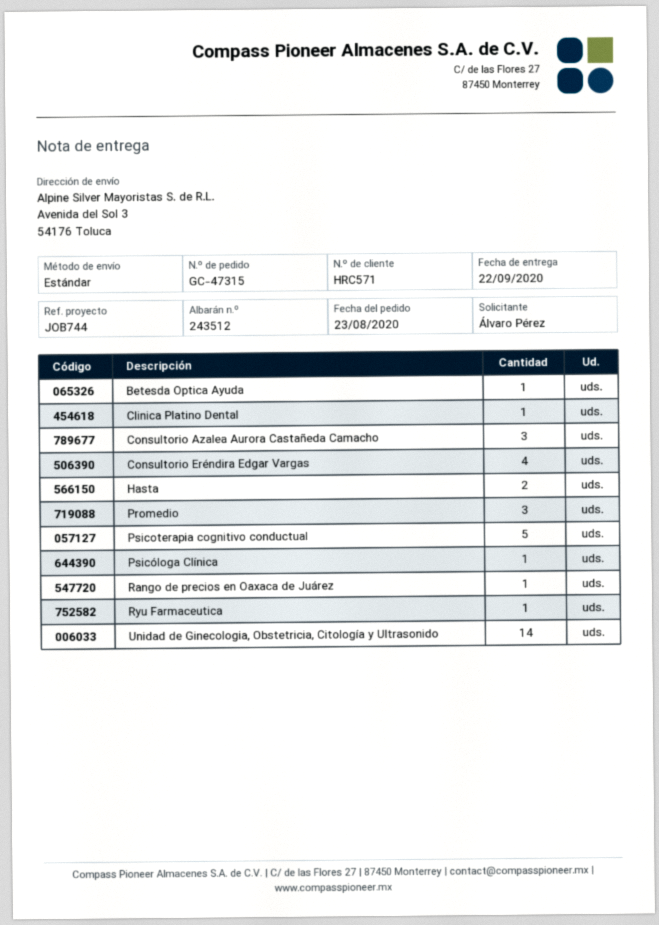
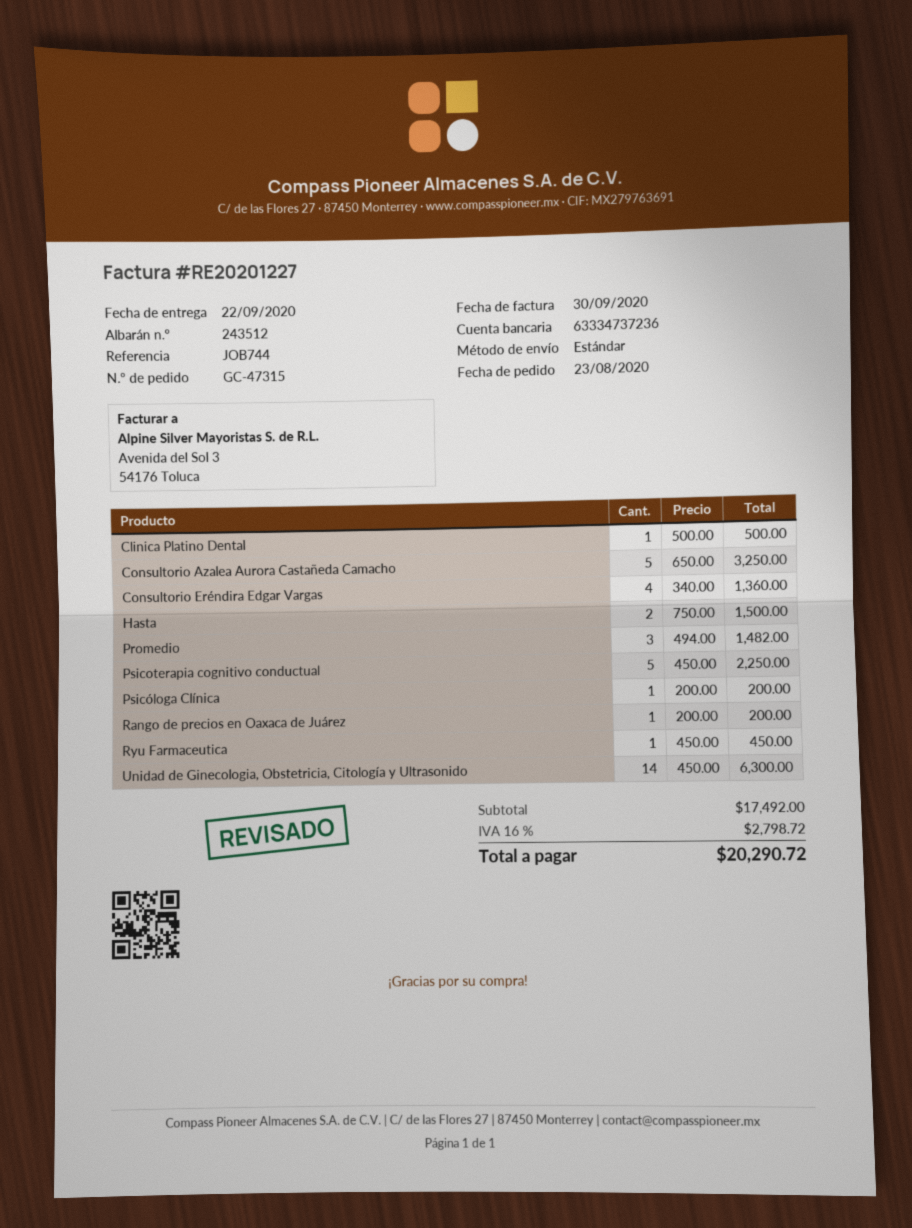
Betesda Optica Ayuda: 1 -> none
Consultorio Azalea Aurora Castañeda Camacho: 3 -> 5

